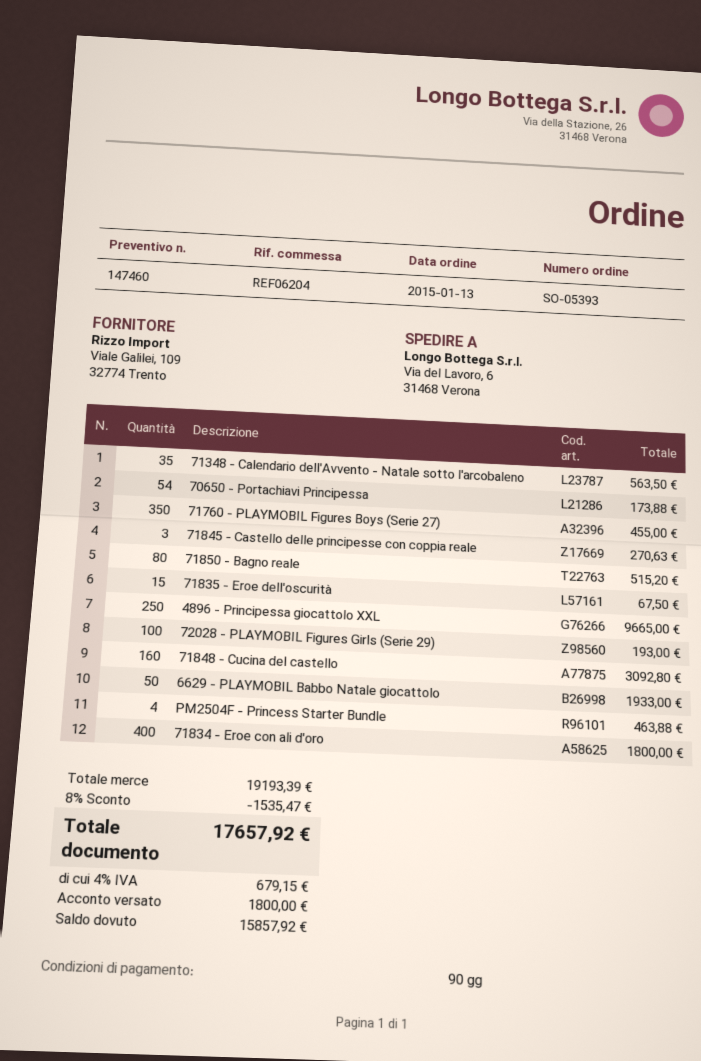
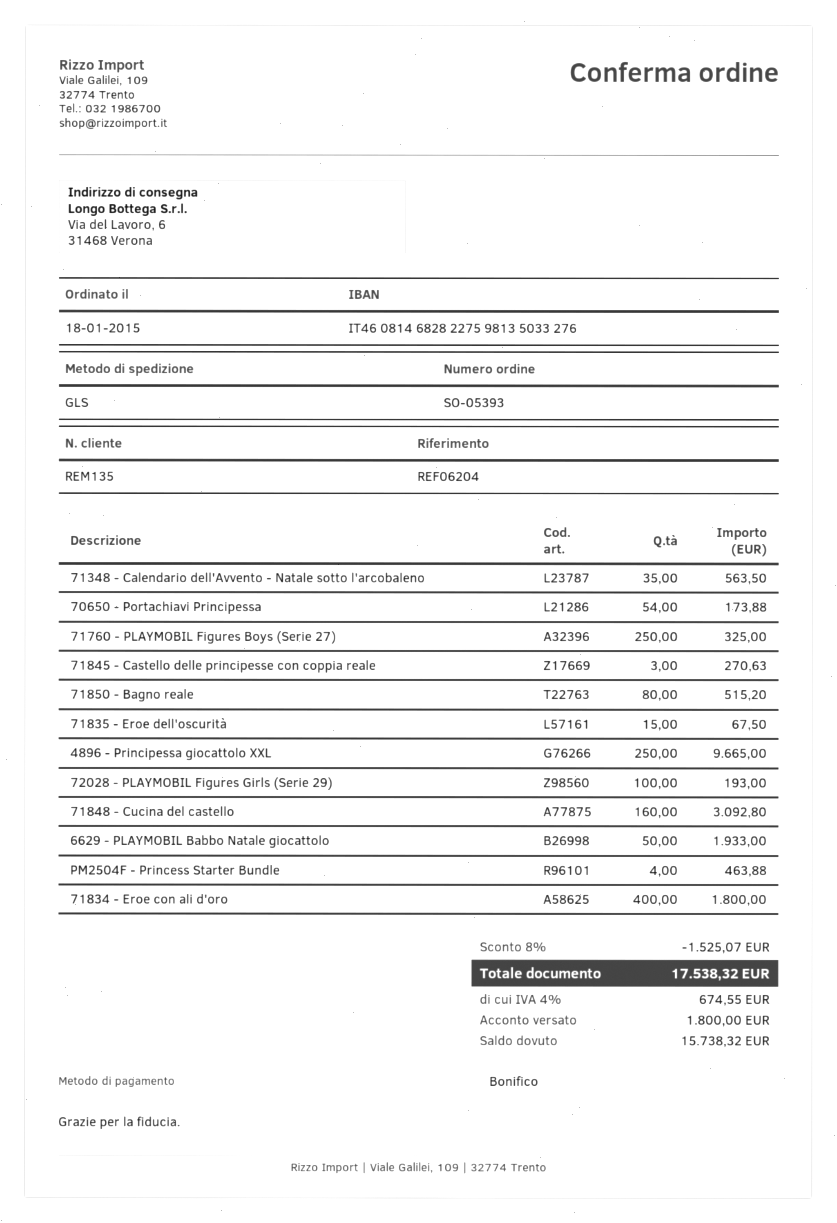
order date: 2015-01-13 -> 2015-01-18
71760 - PLAYMOBIL Figures Boys (Serie 27): 350 for 455.00 -> 250 for 325.00
discount: 8% = 1535.47 -> 8% = 1525.07
tax: 4% = 679.15 -> 4% = 674.55
total: 17657.92 -> 17538.32
balance: 15857.92 -> 15738.32

